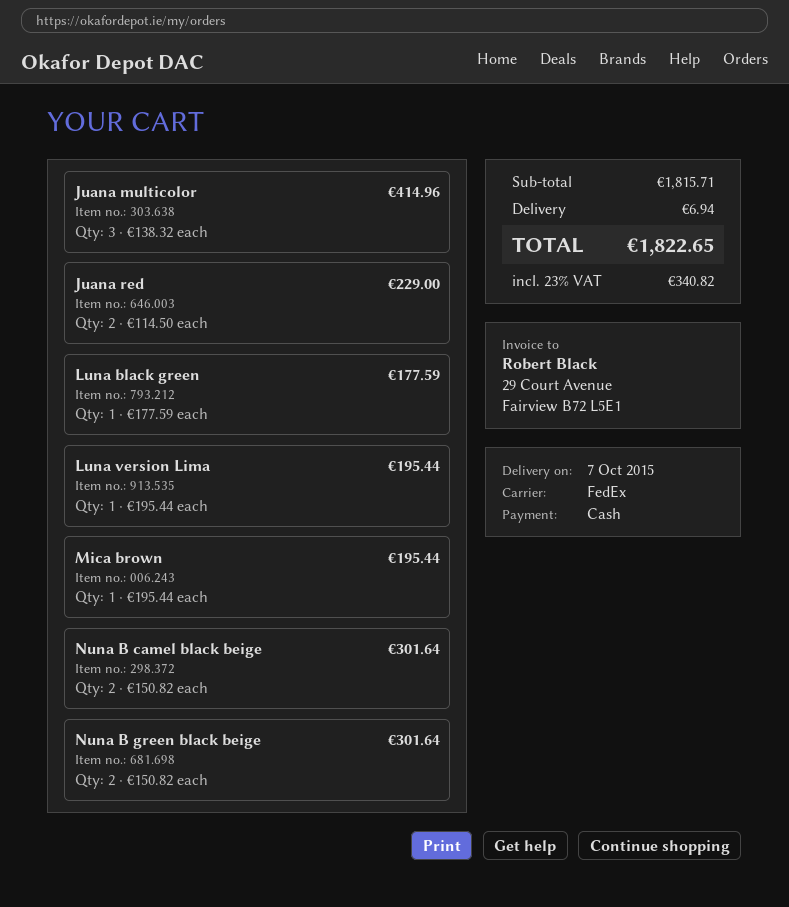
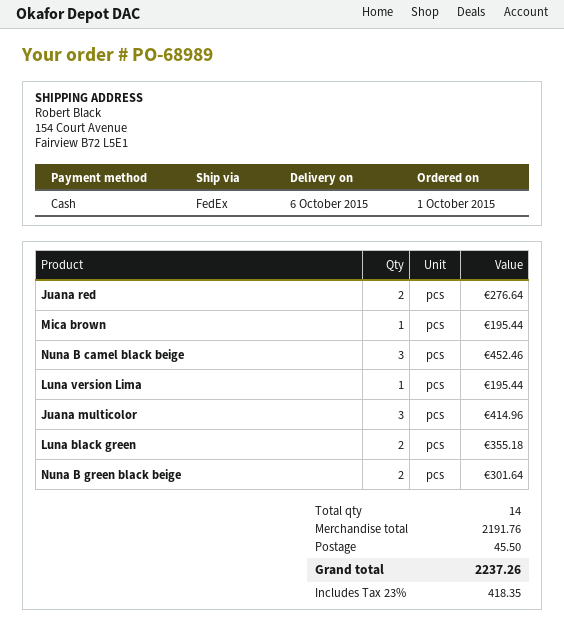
delivery date: 2015-10-07 -> 2015-10-06
Juana red: 2 for 229.00 -> 2 for 276.64
Luna black green: 1 for 177.59 -> 2 for 355.18
Nuna B camel black beige: 2 for 301.64 -> 3 for 452.46
subtotal: 1815.71 -> 2191.76
shipping: 6.94 -> 45.50
tax: 23% = 340.82 -> 23% = 418.35
total: 1822.65 -> 2237.26

